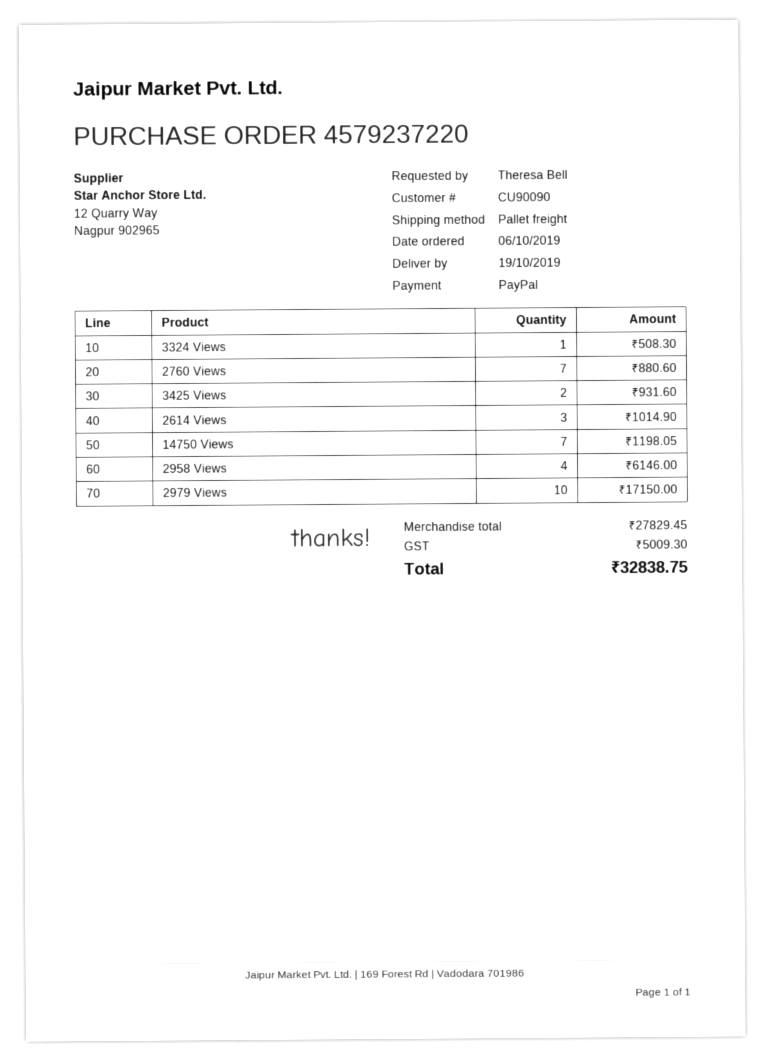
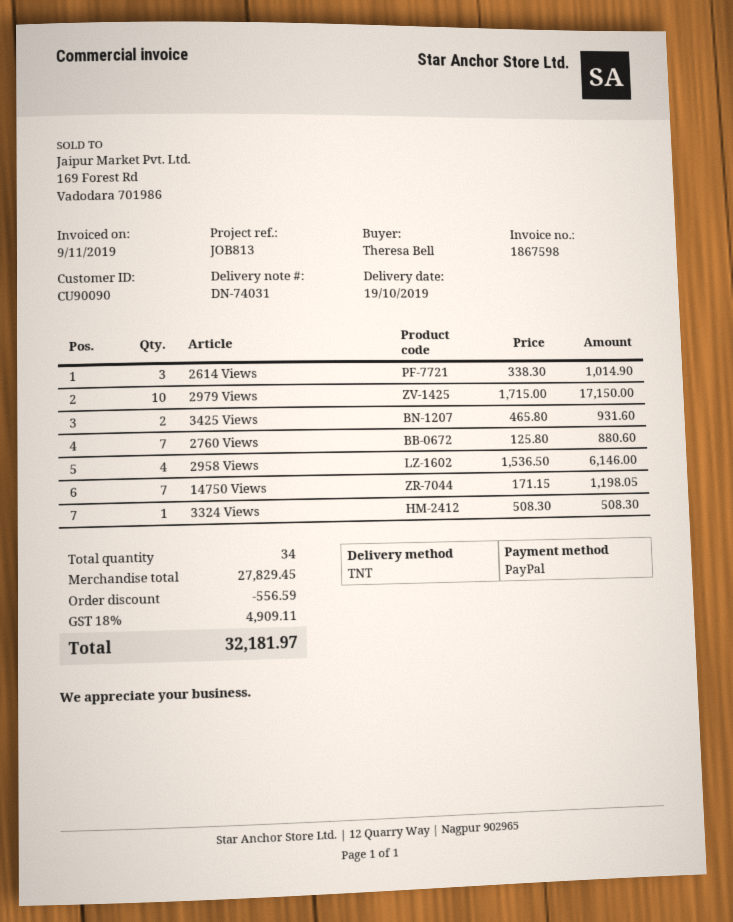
shipping method: pallet freight -> TNT
discount: none -> 556.59
tax: 5009.30 -> 4909.11
total: 32838.75 -> 32181.97

